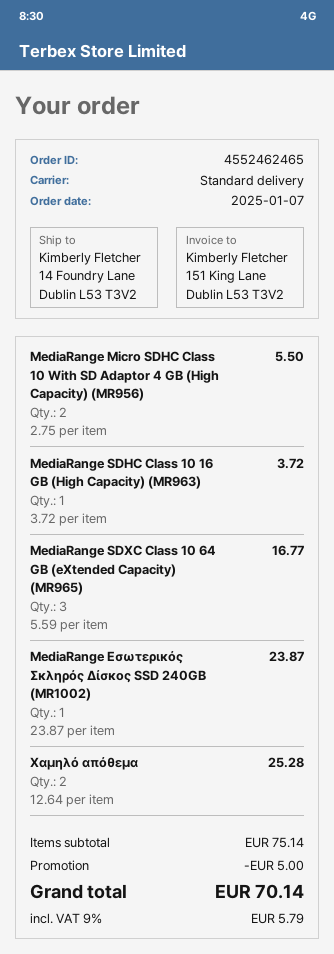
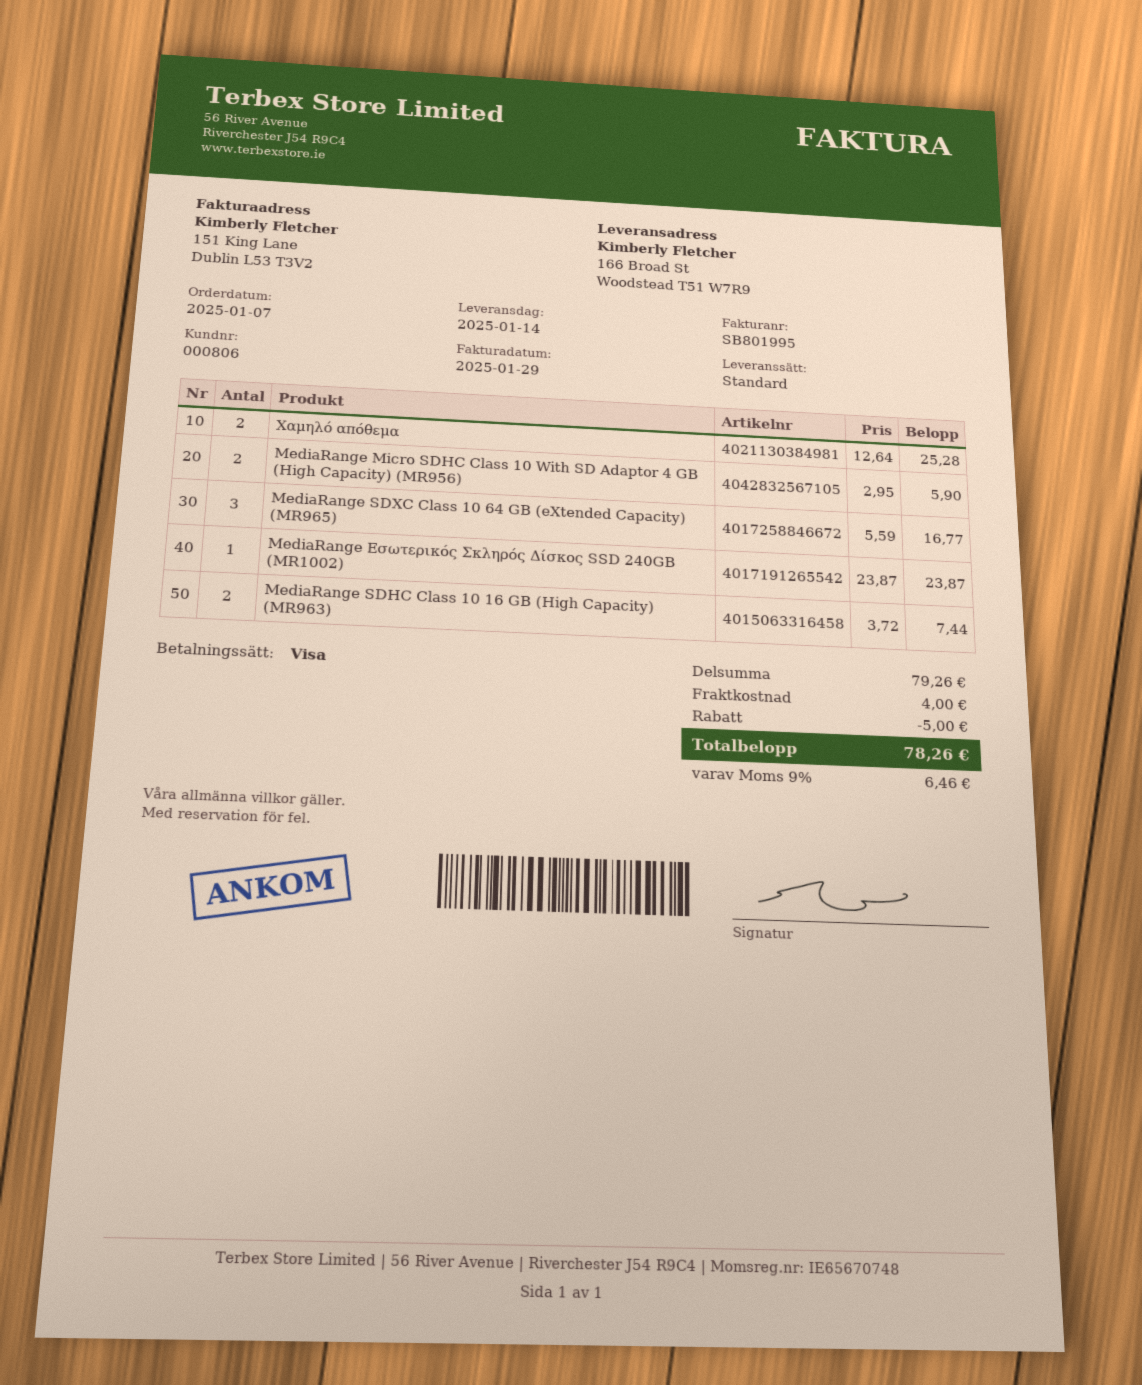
ship to: 14 Foundry Lane, Dublin L53 T3V2 -> 166 Broad St, Woodstead T51 W7R9
MediaRange Micro SDHC Class 10 With SD Adaptor 4 GB (High Capacity) (MR956): 2 x 2.75 = 5.50 -> 2 x 2.95 = 5.90
MediaRange SDHC Class 10 16 GB (High Capacity) (MR963): 1 x 3.72 = 3.72 -> 2 x 3.72 = 7.44
subtotal: 75.14 -> 79.26
shipping: none -> 4.00
tax: 9% = 5.79 -> 9% = 6.46
total: 70.14 -> 78.26

